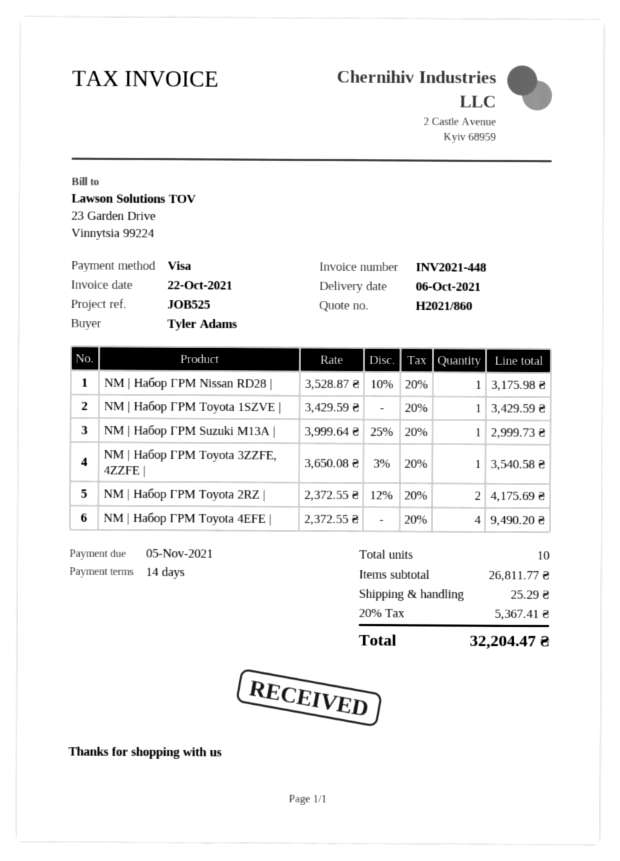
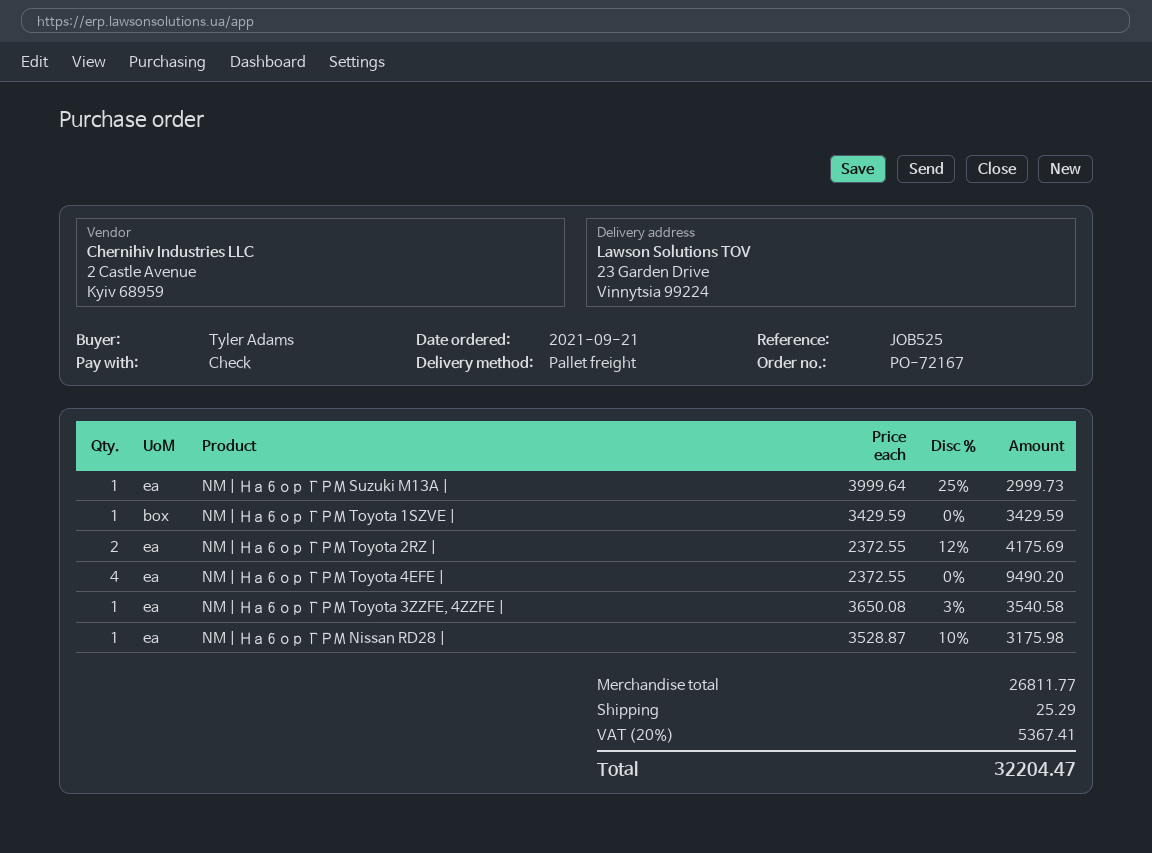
payment method: Visa -> cheque

